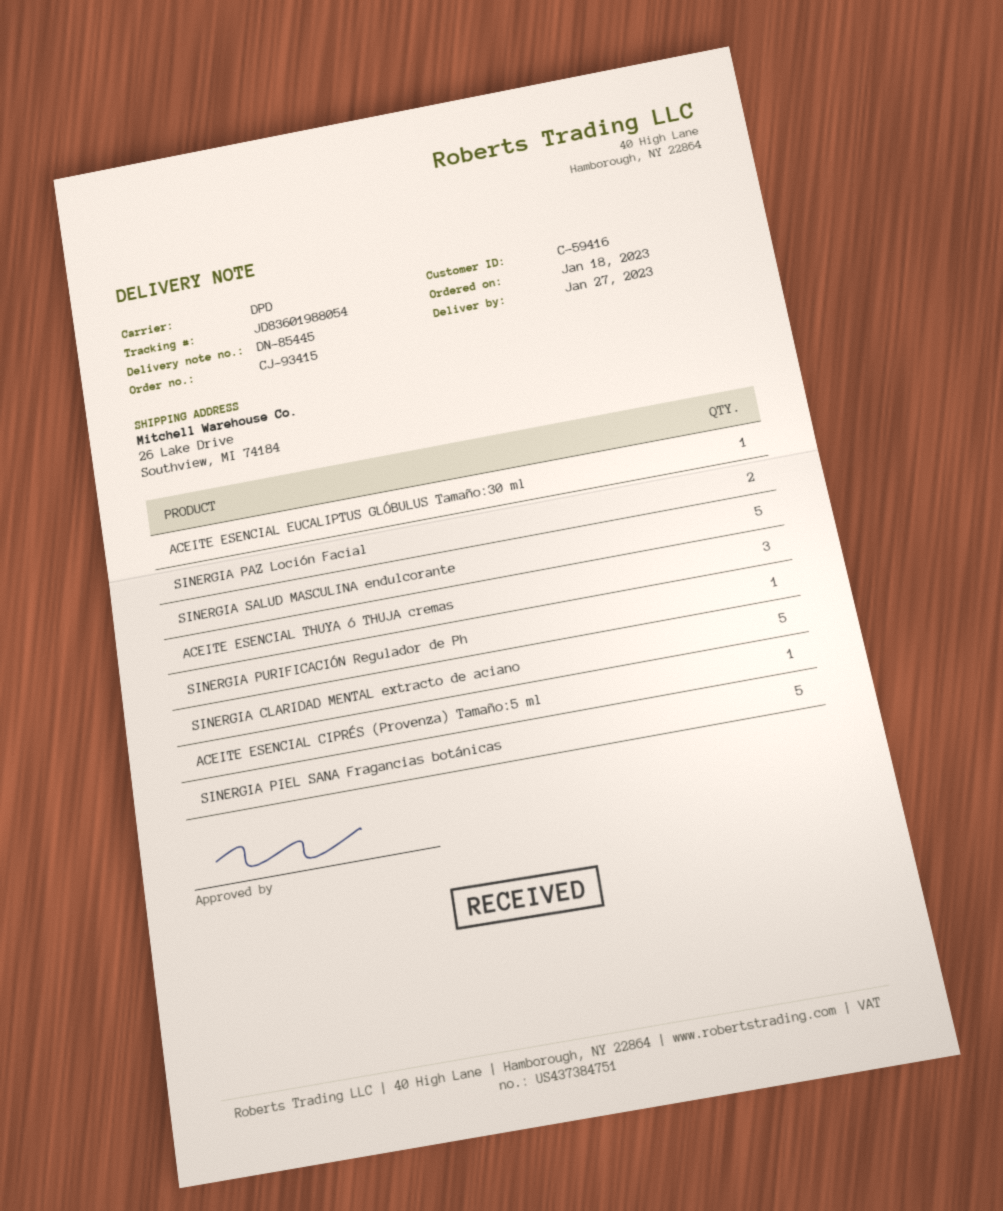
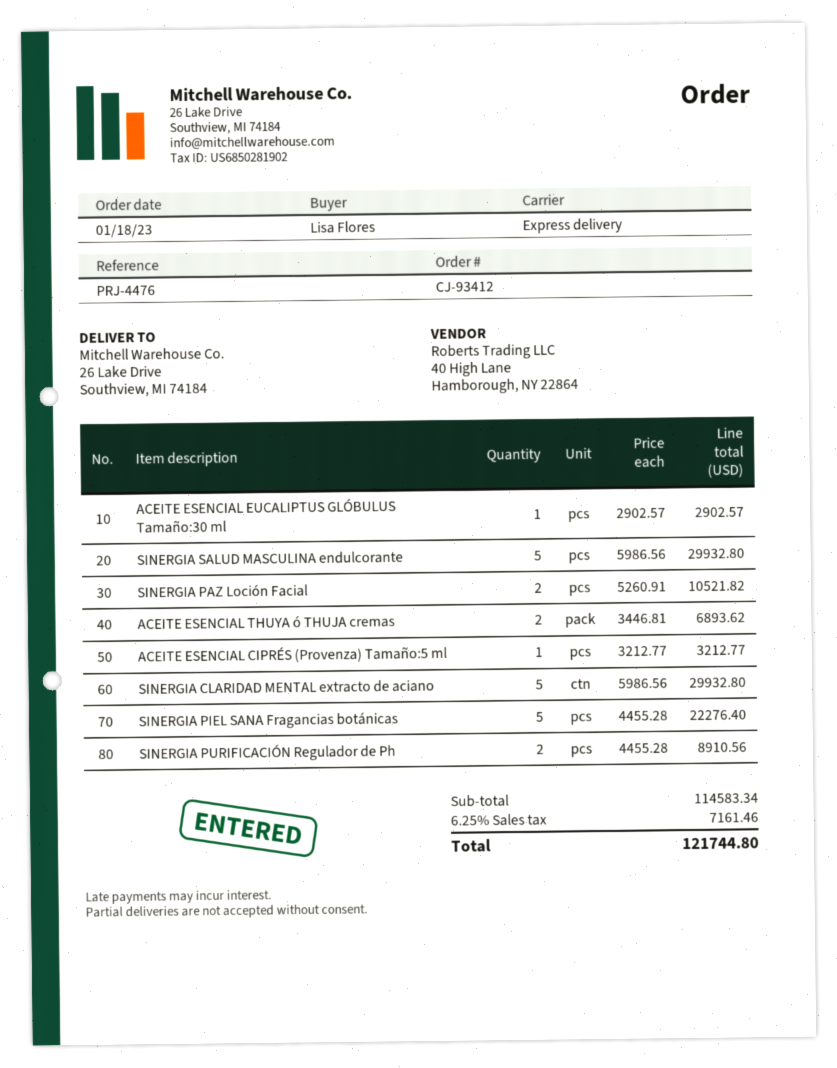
order number: CJ-93415 -> CJ-93412
shipping method: DPD -> express
ACEITE ESENCIAL THUYA ó THUJA cremas: 3 -> 2
SINERGIA PURIFICACIÓN Regulador de Ph: 1 -> 2

